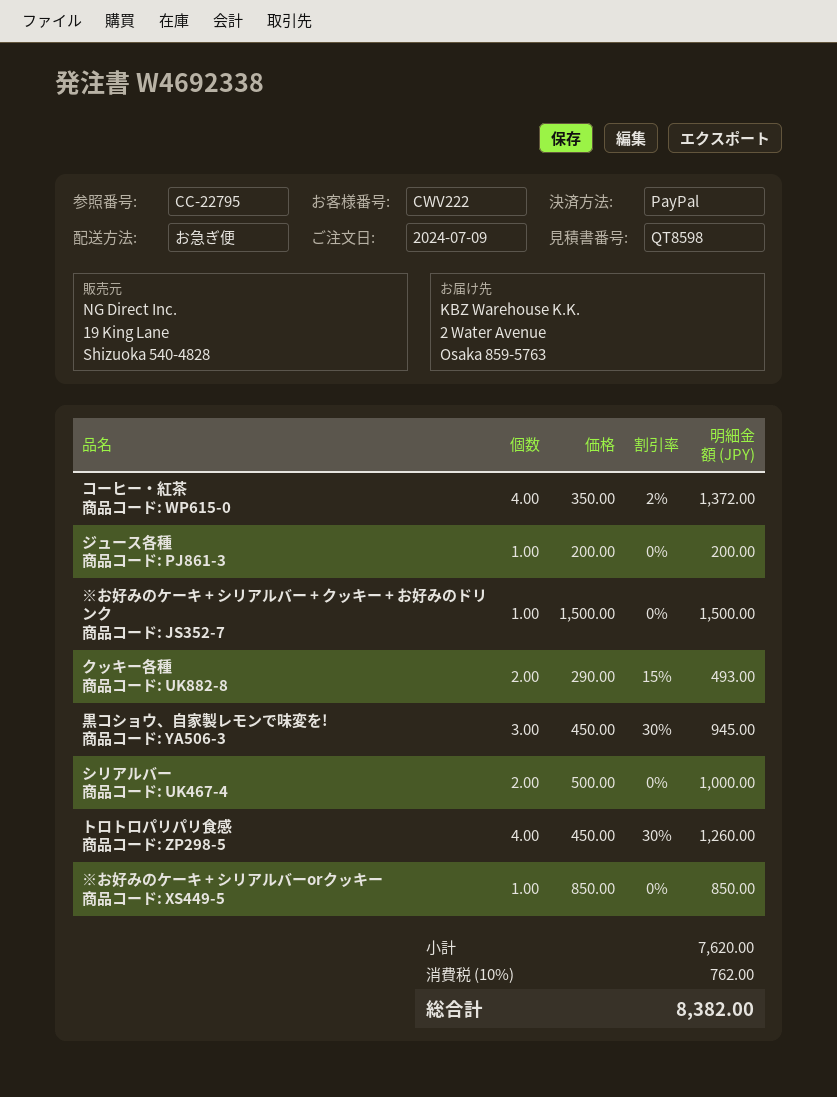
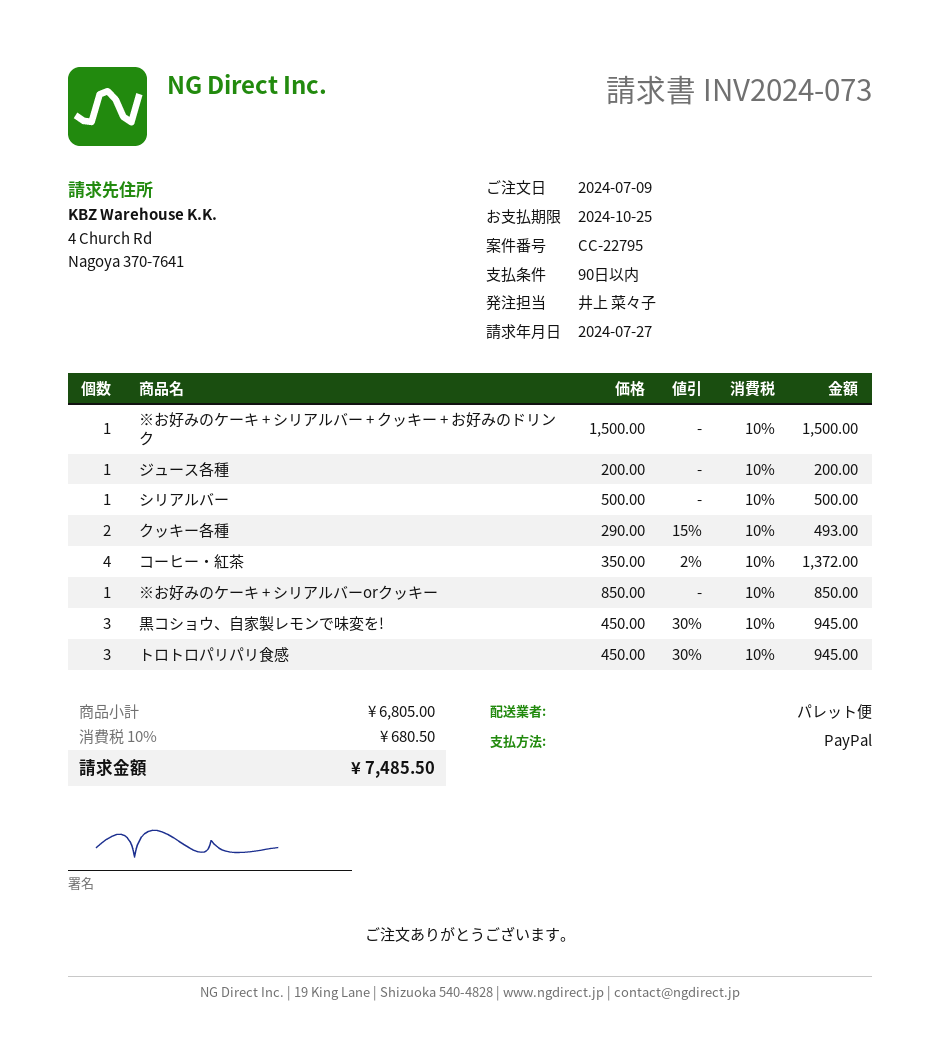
shipping method: express -> pallet freight
シリアルバー: 2 x 500.00 = 1000.00 -> 1 x 500.00 = 500.00
トロトロパリパリ食感: 4 x 450.00 - 30% = 1260.00 -> 3 x 450.00 - 30% = 945.00
subtotal: 7620.00 -> 6805.00
tax: 10% = 762.00 -> 10% = 680.50
total: 8382.00 -> 7485.50

